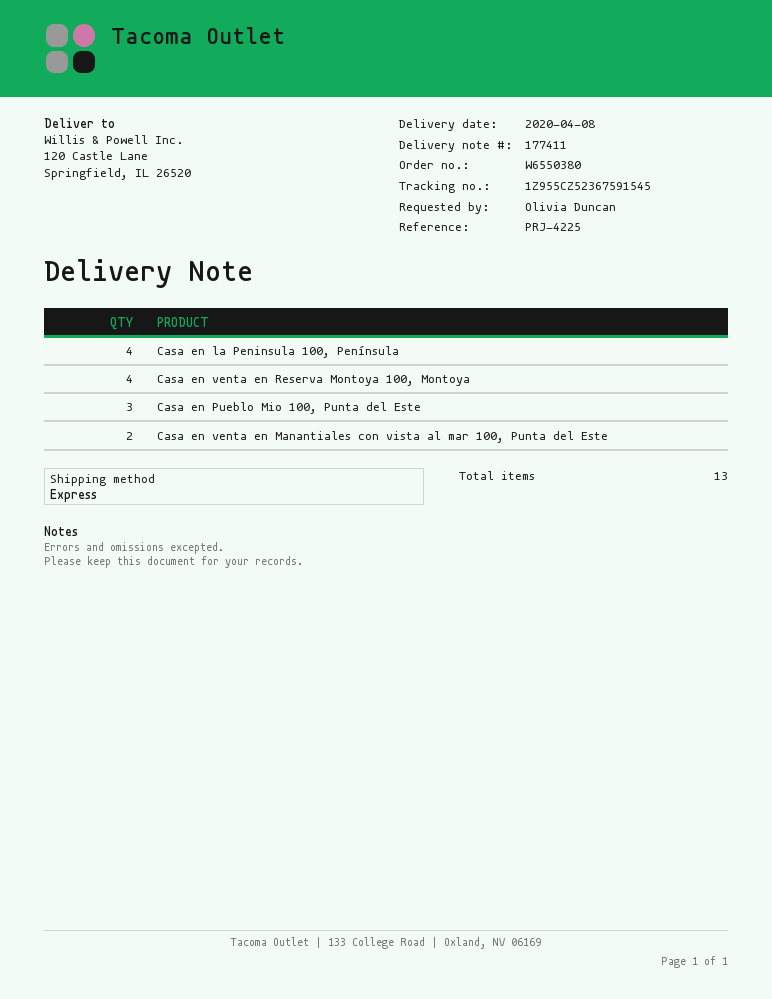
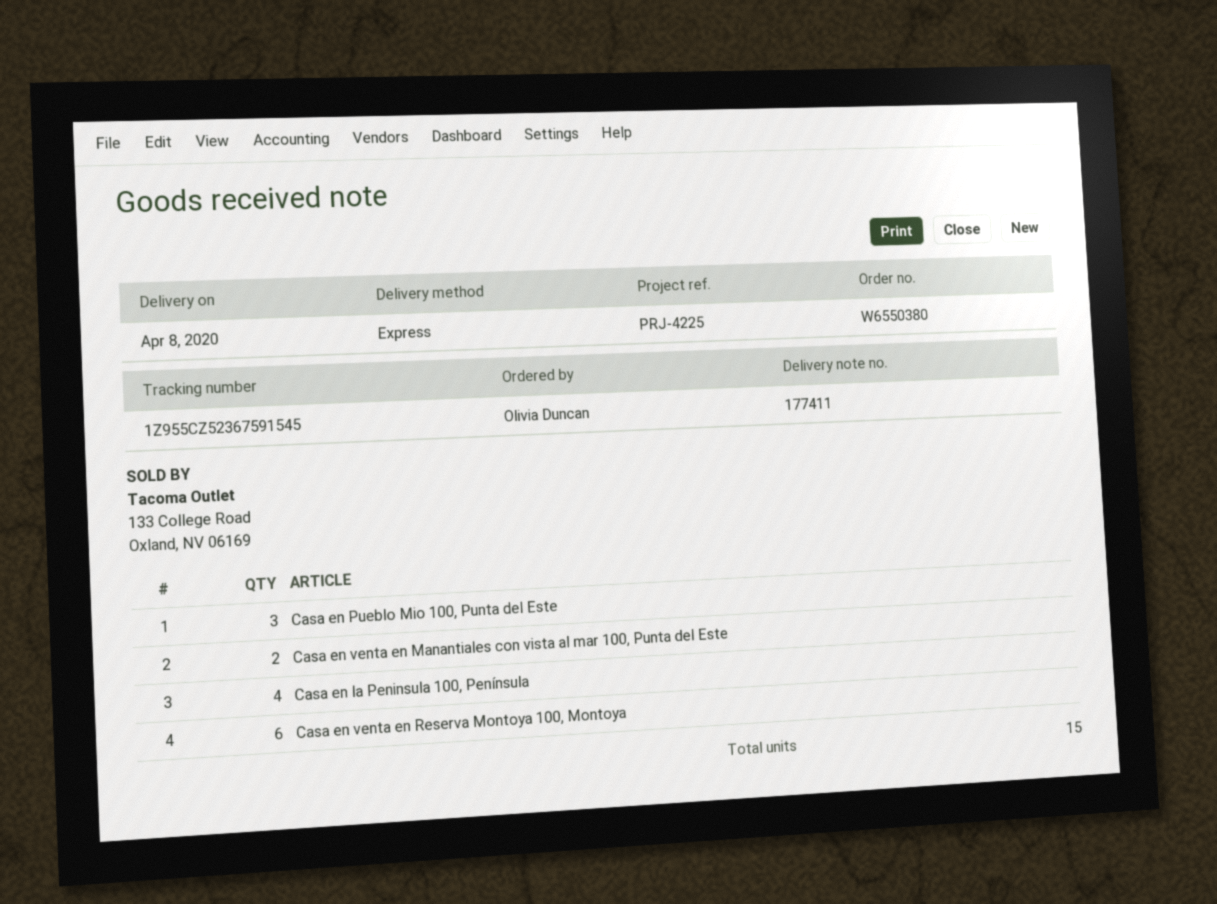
Casa en venta en Reserva Montoya 100, Montoya: 4 -> 6
total quantity: 13 -> 15

